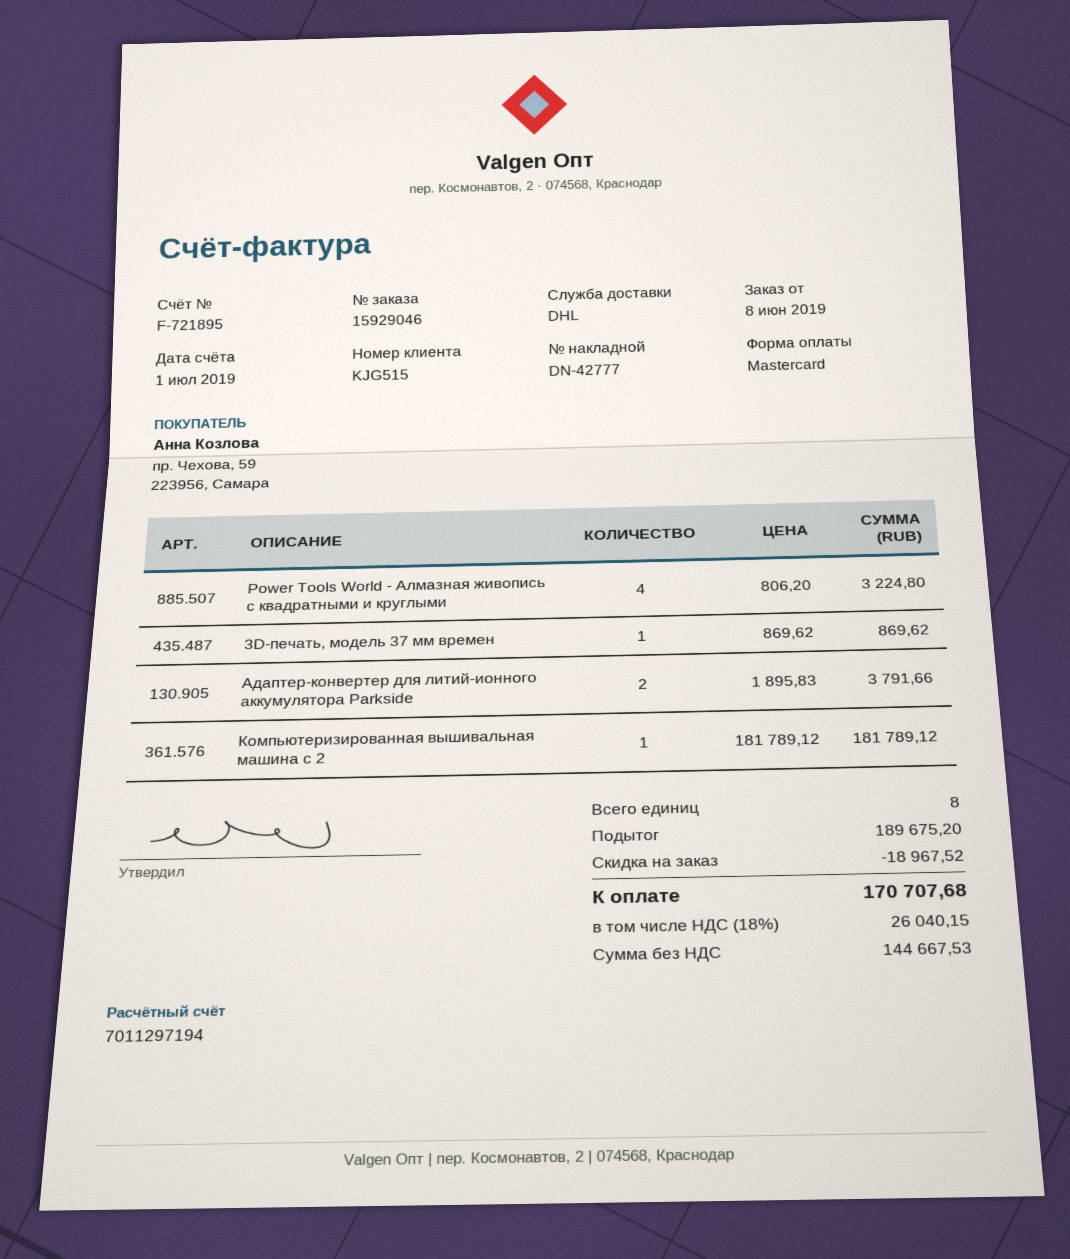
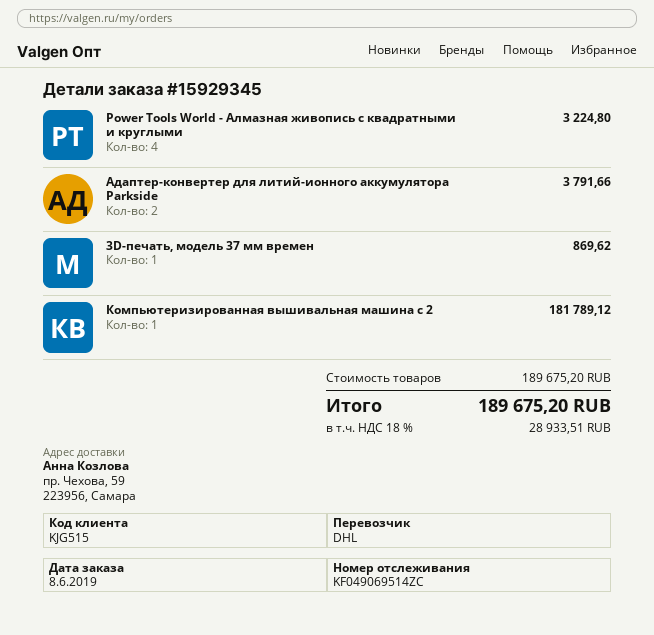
order number: 15929046 -> 15929345
discount: 18967.52 -> none
tax: 18% = 26040.15 -> 18% = 28933.51
total: 170707.68 -> 189675.20

